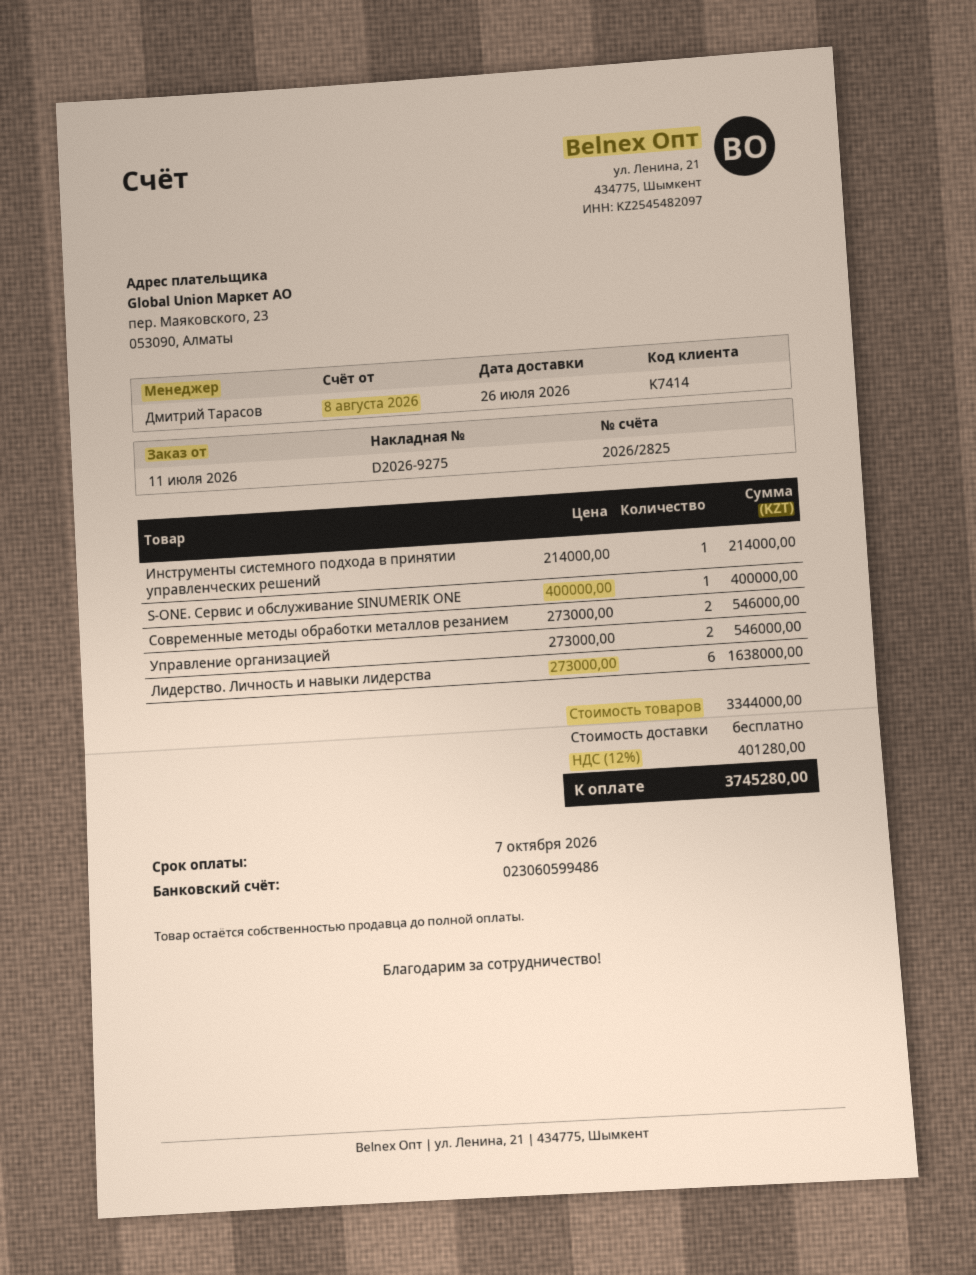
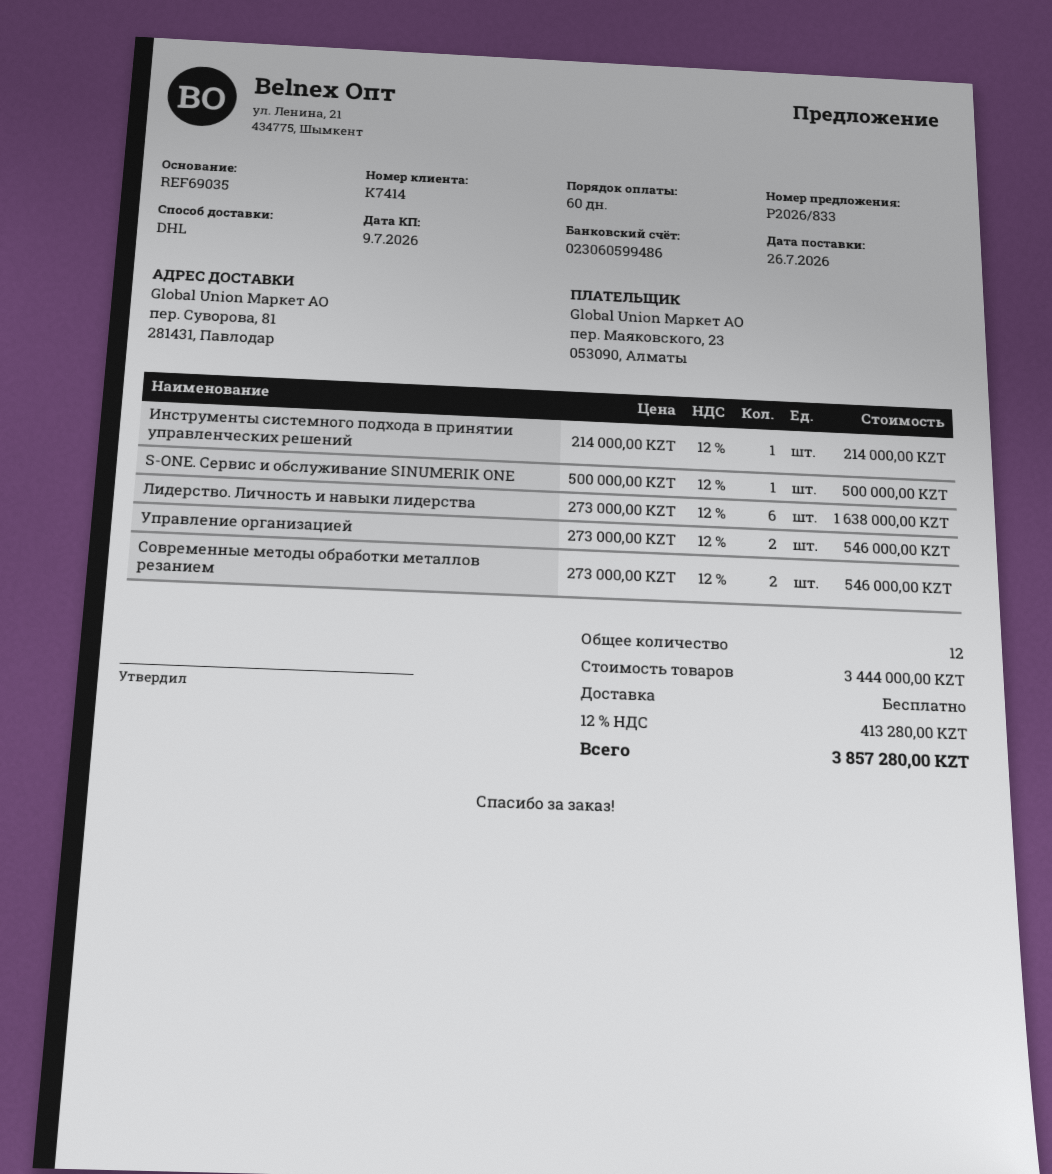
S-ONE. Сервис и обслуживание SINUMERIK ONE: 1 x 400000.00 = 400000.00 -> 1 x 500000.00 = 500000.00
subtotal: 3344000.00 -> 3444000.00
tax: 12% = 401280.00 -> 12% = 413280.00
total: 3745280.00 -> 3857280.00

